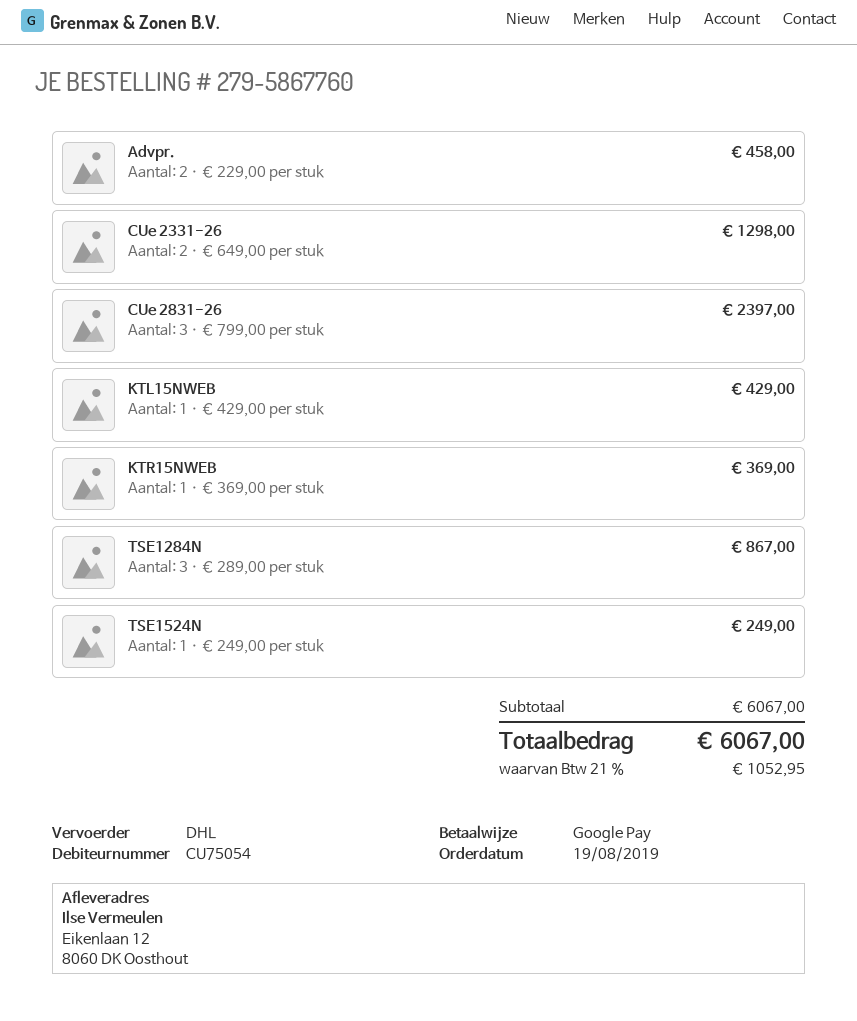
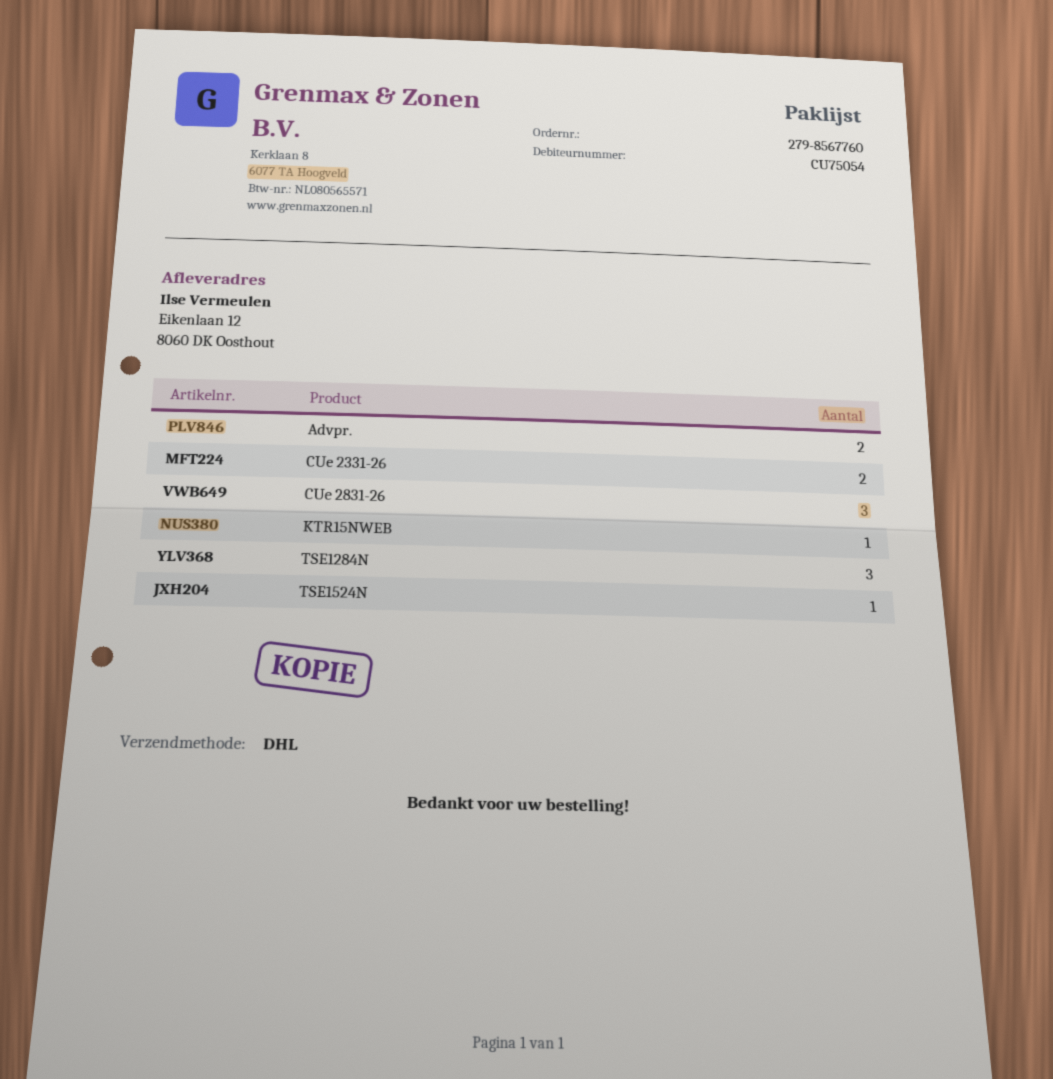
order number: 279-5867760 -> 279-8567760
KTL15NWEB: 1 -> none

